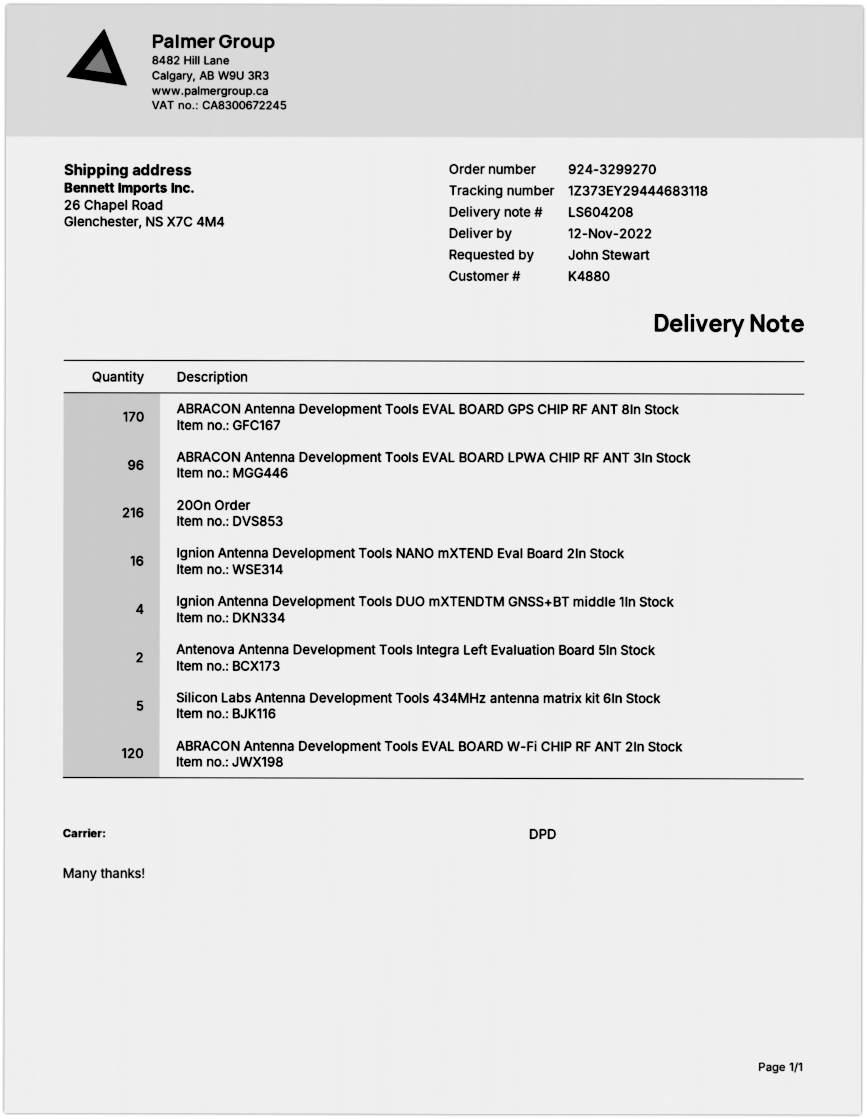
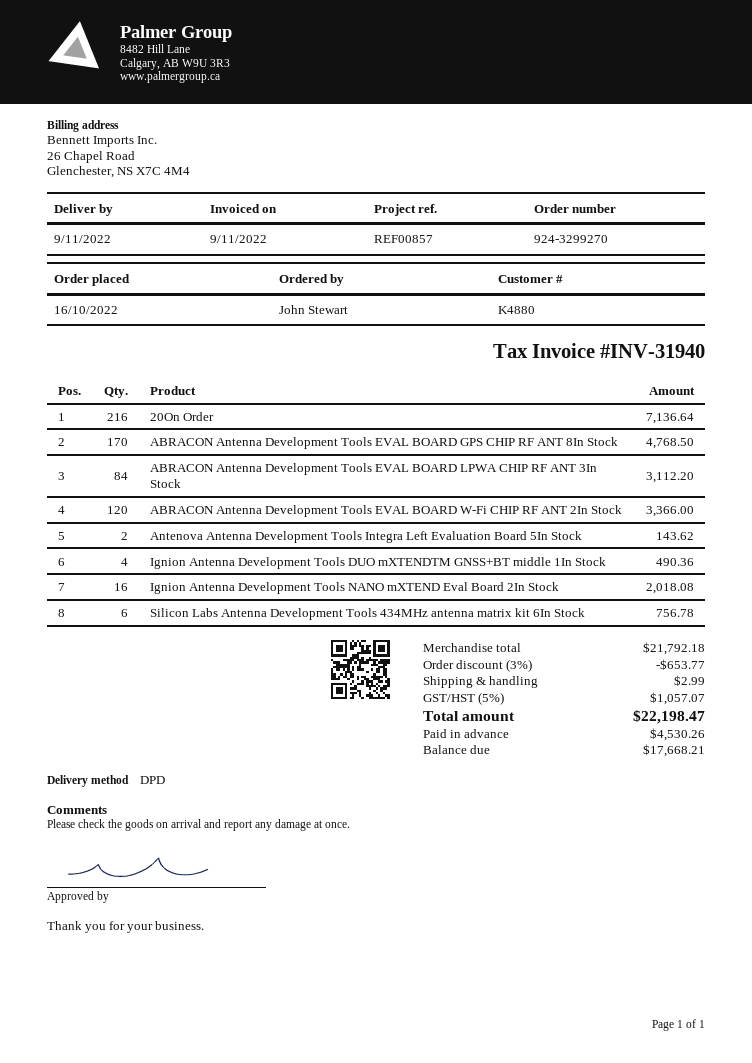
delivery date: 2022-11-12 -> 2022-11-09
ABRACON Antenna Development Tools EVAL BOARD LPWA CHIP RF ANT 3In Stock: 96 -> 84
Silicon Labs Antenna Development Tools 434MHz antenna matrix kit 6In Stock: 5 -> 6

